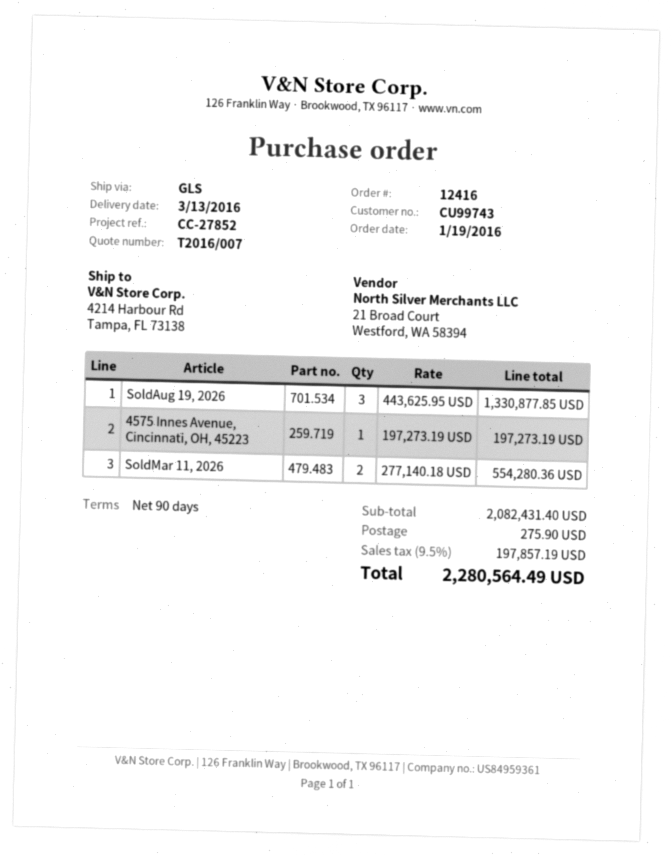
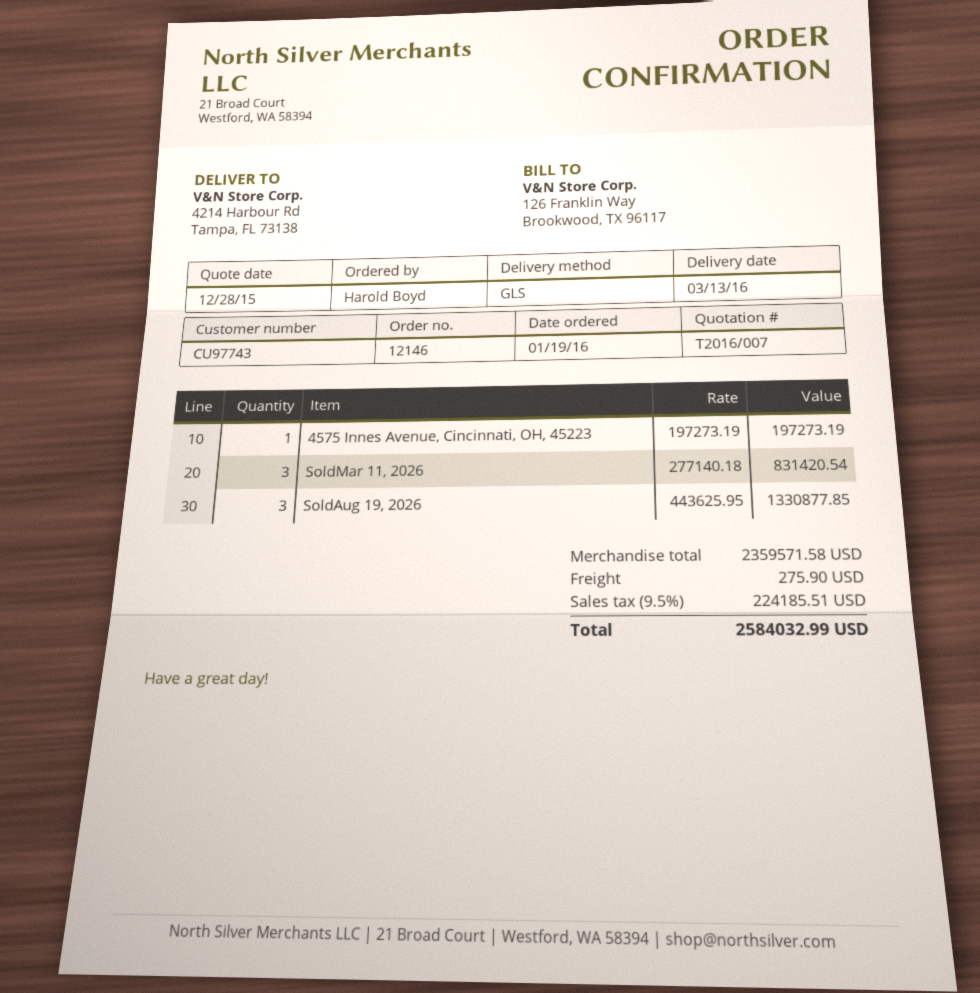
order number: 12416 -> 12146
customer number: CU99743 -> CU97743
SoldMar 11, 2026: 2 x 277140.18 = 554280.36 -> 3 x 277140.18 = 831420.54
subtotal: 2082431.40 -> 2359571.58
tax: 9.5% = 197857.19 -> 9.5% = 224185.51
total: 2280564.49 -> 2584032.99

